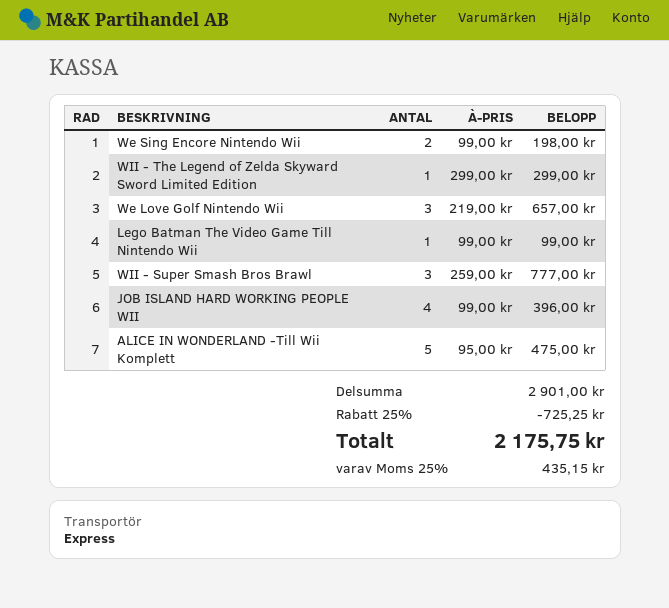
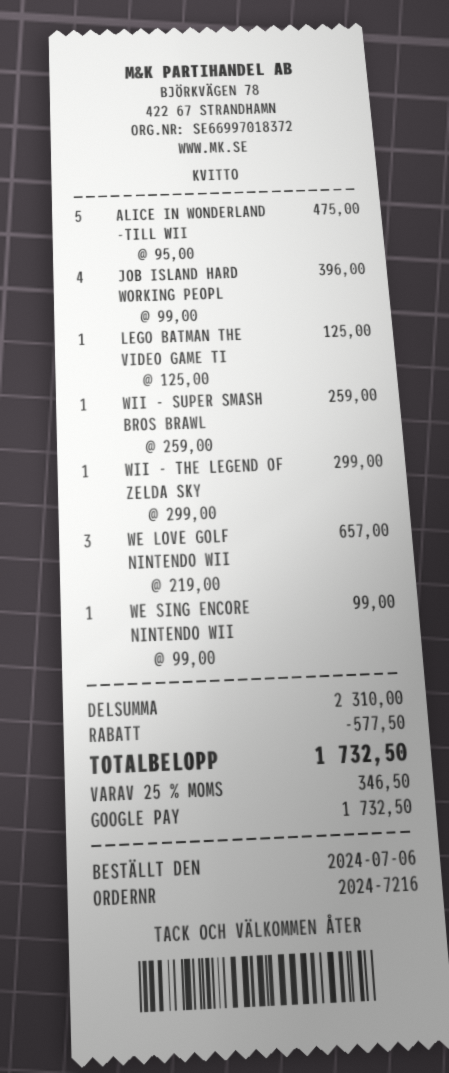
We Sing Encore Nintendo Wii: 2 x 99.00 = 198.00 -> 1 x 99.00 = 99.00
Lego Batman The Video Game Till Nintendo Wii: 1 x 99.00 = 99.00 -> 1 x 125.00 = 125.00
WII - Super Smash Bros Brawl: 3 x 259.00 = 777.00 -> 1 x 259.00 = 259.00
subtotal: 2901.00 -> 2310.00
discount: 725.25 -> 577.50
tax: 25% = 435.15 -> 25% = 346.50
total: 2175.75 -> 1732.50

